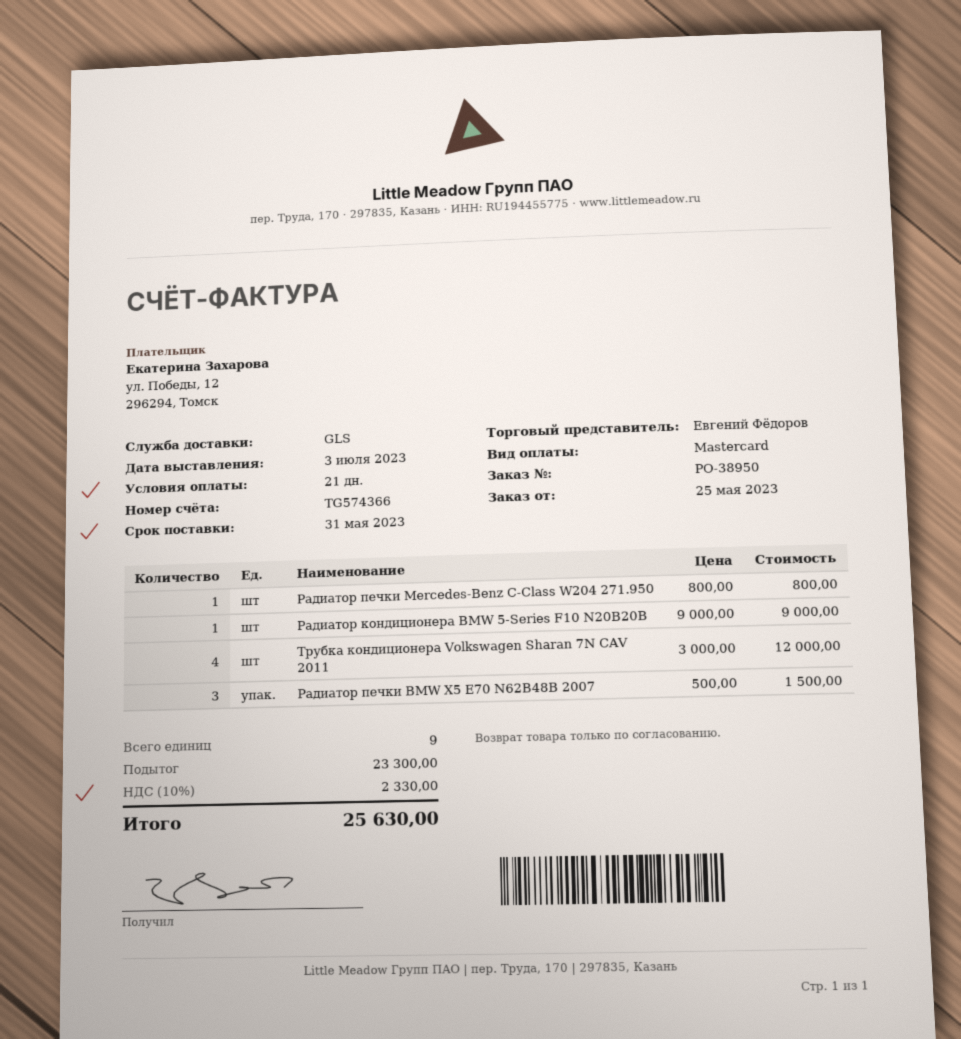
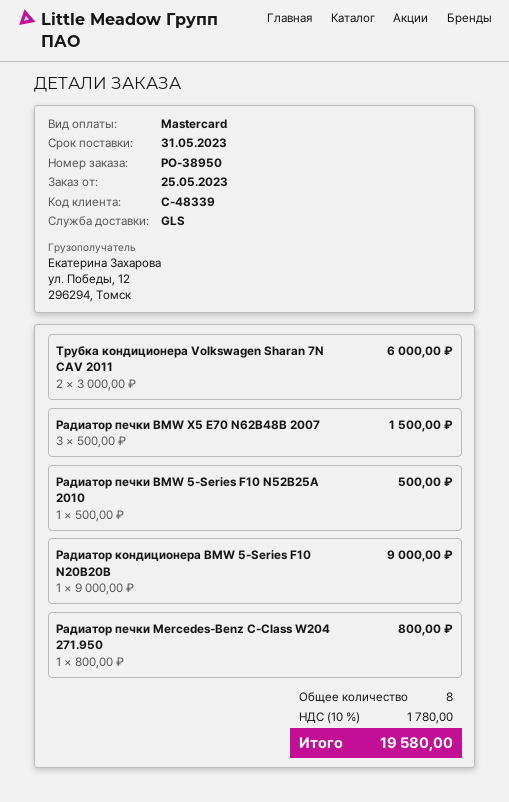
Трубка кондиционера Volkswagen Sharan 7N CAV 2011: 4 x 3000.00 = 12000.00 -> 2 x 3000.00 = 6000.00
Радиатор печки BMW 5-Series F10 N52B25A 2010: none -> 1 x 500.00 = 500.00
total quantity: 9 -> 8
tax: 10% = 2330.00 -> 10% = 1780.00
total: 25630.00 -> 19580.00

